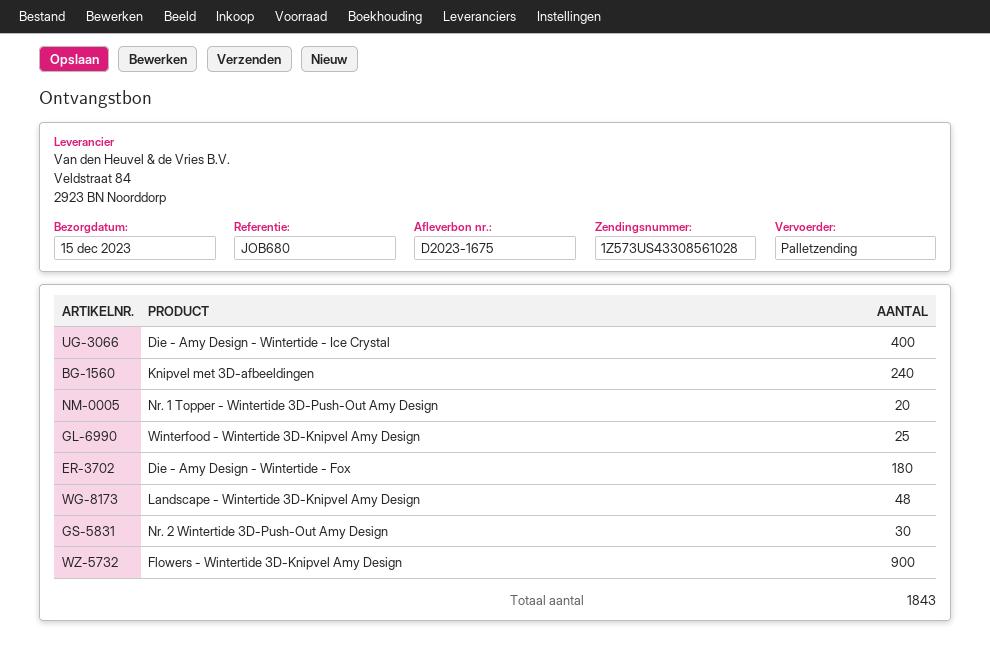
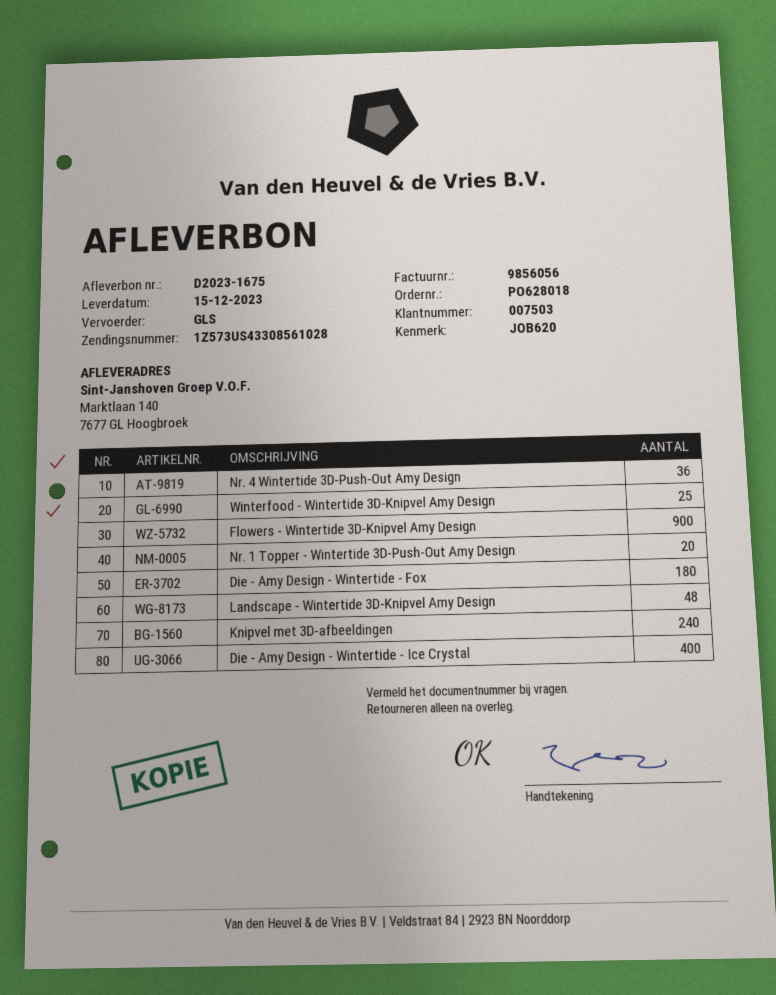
reference: JOB680 -> JOB620
shipping method: pallet freight -> GLS
Nr. 2 Wintertide 3D-Push-Out Amy Design: 30 -> none
Nr. 4 Wintertide 3D-Push-Out Amy Design: none -> 36

